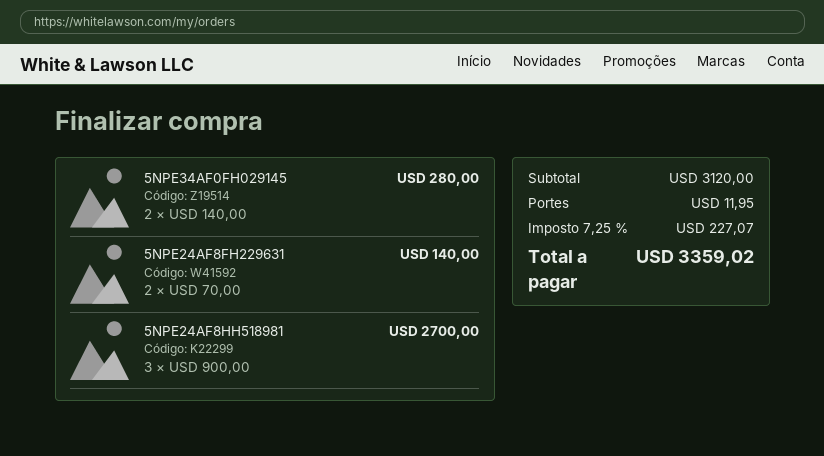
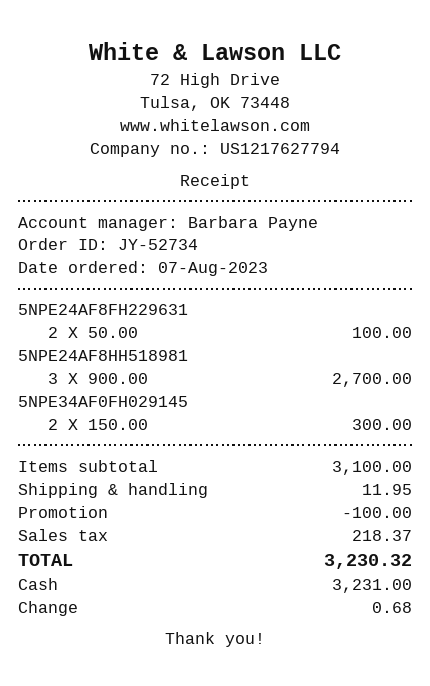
5NPE34AF0FH029145: 2 x 140.00 = 280.00 -> 2 x 150.00 = 300.00
5NPE24AF8FH229631: 2 x 70.00 = 140.00 -> 2 x 50.00 = 100.00
subtotal: 3120.00 -> 3100.00
discount: none -> 100.00
tax: 227.07 -> 218.37
total: 3359.02 -> 3230.32

